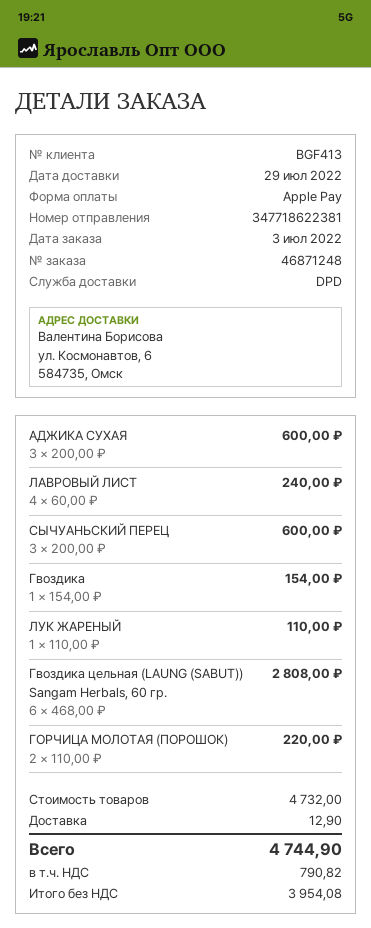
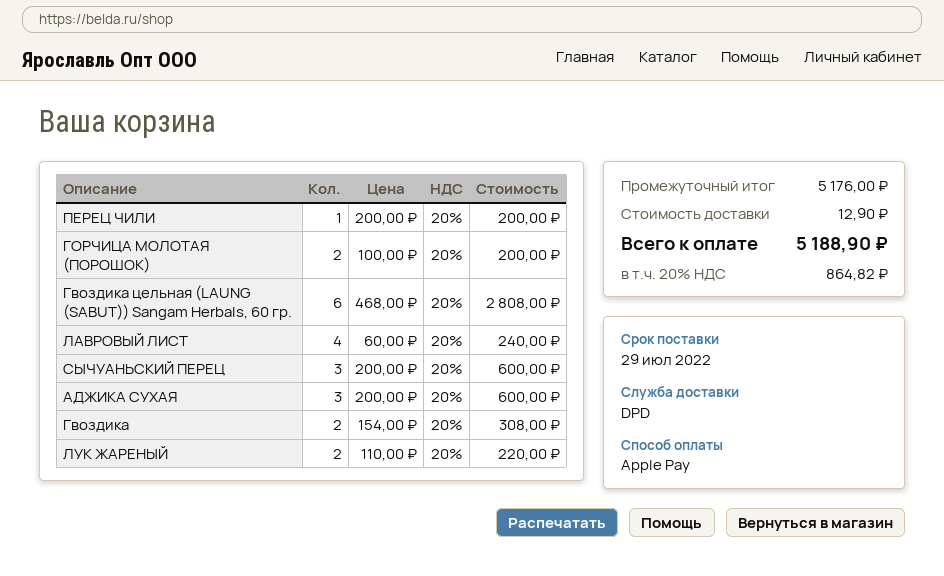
Гвоздика: 1 x 154.00 = 154.00 -> 2 x 154.00 = 308.00
ЛУК ЖАРЕНЫЙ: 1 x 110.00 = 110.00 -> 2 x 110.00 = 220.00
ГОРЧИЦА МОЛОТАЯ (ПОРОШОК): 2 x 110.00 = 220.00 -> 2 x 100.00 = 200.00
ПЕРЕЦ ЧИЛИ: none -> 1 x 200.00 = 200.00
subtotal: 4732.00 -> 5176.00
tax: 790.82 -> 864.82
total: 4744.90 -> 5188.90

